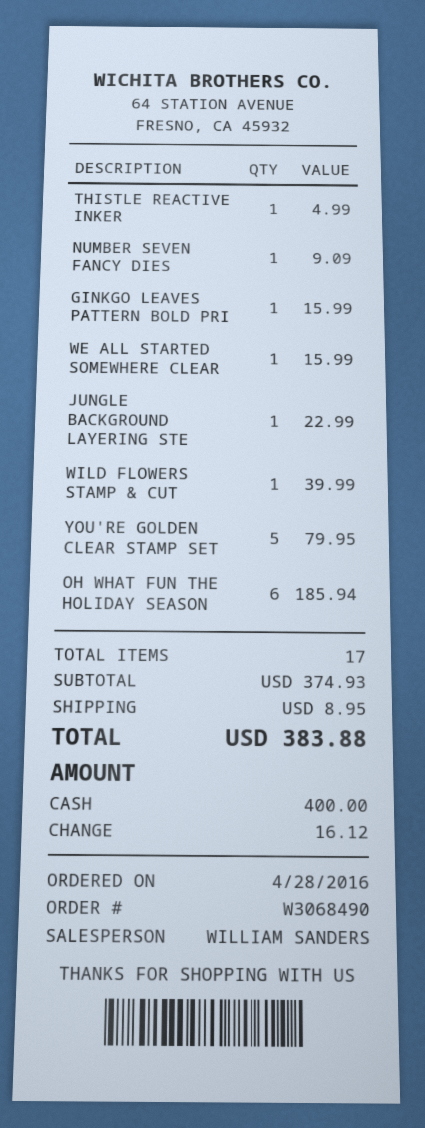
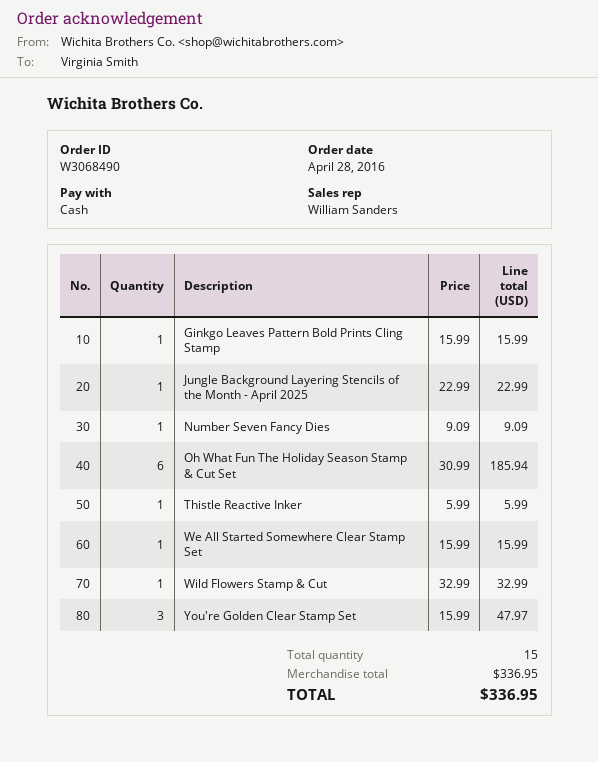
THISTLE REACTIVE INKER: 1 for 4.99 -> 1 for 5.99
WILD FLOWERS STAMP & CUT: 1 for 39.99 -> 1 for 32.99
YOU'RE GOLDEN CLEAR STAMP SET: 5 for 79.95 -> 3 for 47.97
total quantity: 17 -> 15
subtotal: 374.93 -> 336.95
shipping: 8.95 -> none
total: 383.88 -> 336.95

